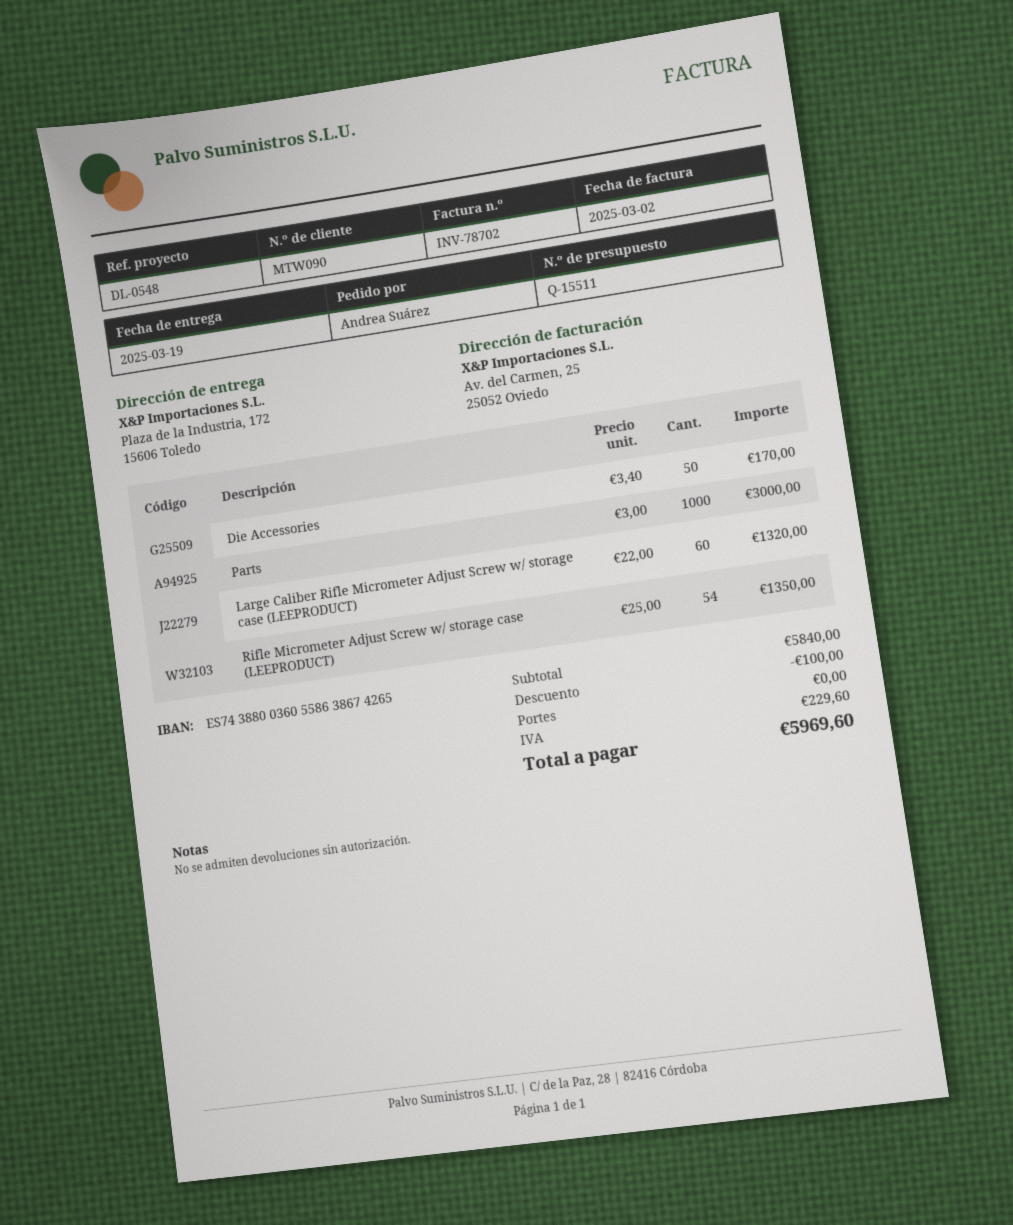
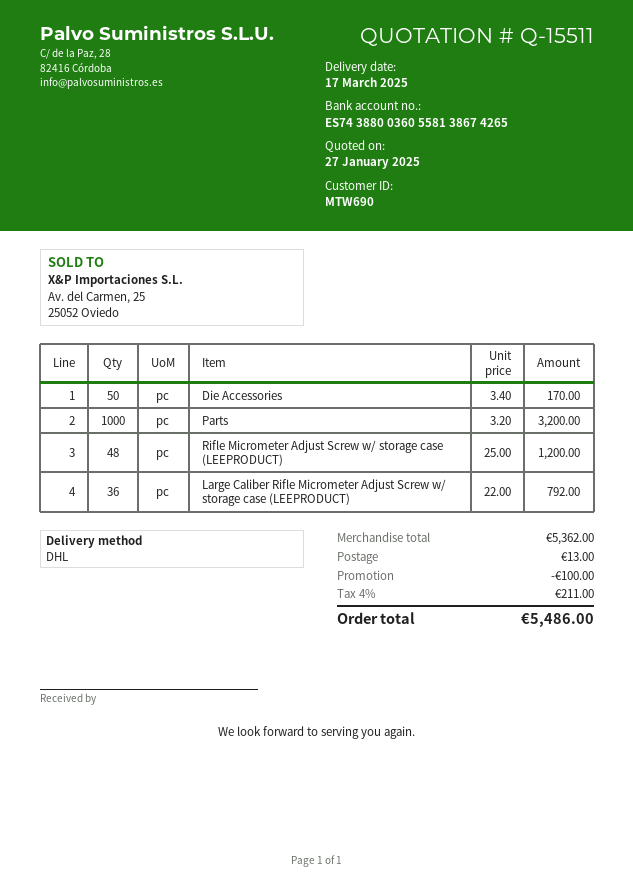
delivery date: 2025-03-19 -> 2025-03-17
customer number: MTW090 -> MTW690
bank account: ES7438800360558638674265 -> ES7438800360558138674265
Parts: 1000 x 3.00 = 3000.00 -> 1000 x 3.20 = 3200.00
Large Caliber Rifle Micrometer Adjust Screw w/ storage case (LEEPRODUCT): 60 x 22.00 = 1320.00 -> 36 x 22.00 = 792.00
Rifle Micrometer Adjust Screw w/ storage case (LEEPRODUCT): 54 x 25.00 = 1350.00 -> 48 x 25.00 = 1200.00
subtotal: 5840.00 -> 5362.00
shipping: 0.00 -> 13.00
tax: 229.60 -> 211.00
total: 5969.60 -> 5486.00

